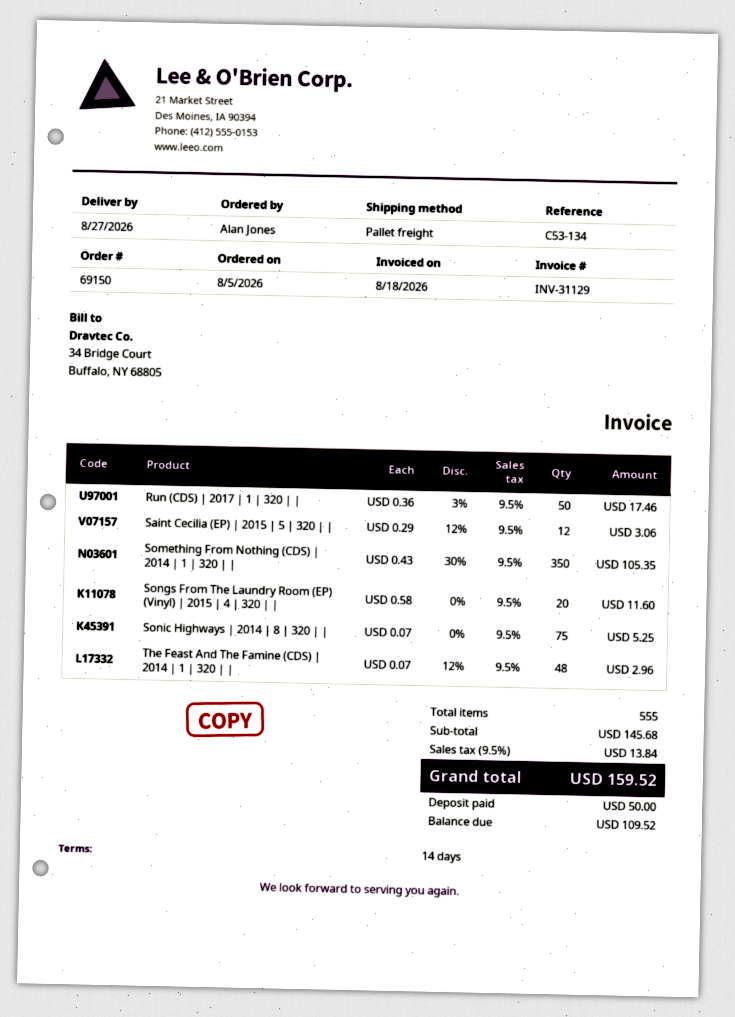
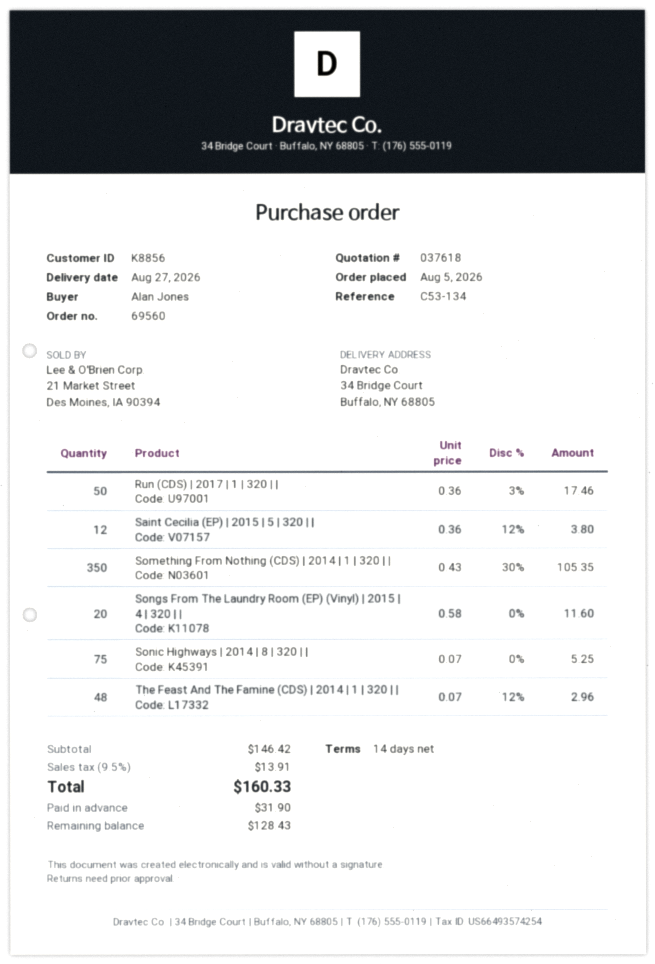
order number: 69150 -> 69560
Saint Cecilia (EP) | 2015 | 5 | 320 | |: 12 x 0.29 - 12% = 3.06 -> 12 x 0.36 - 12% = 3.80
subtotal: 145.68 -> 146.42
tax: 9.5% = 13.84 -> 9.5% = 13.91
total: 159.52 -> 160.33
deposit: 50.00 -> 31.90
balance: 109.52 -> 128.43

